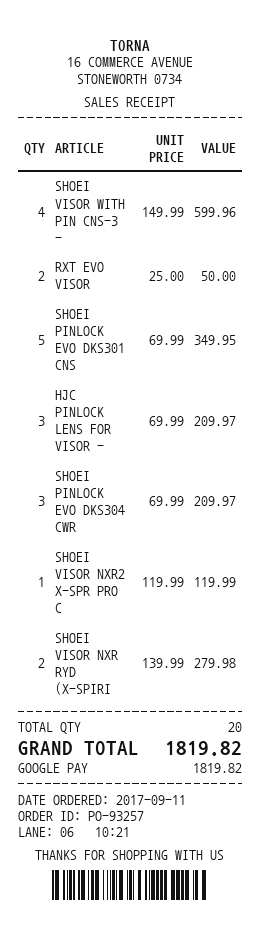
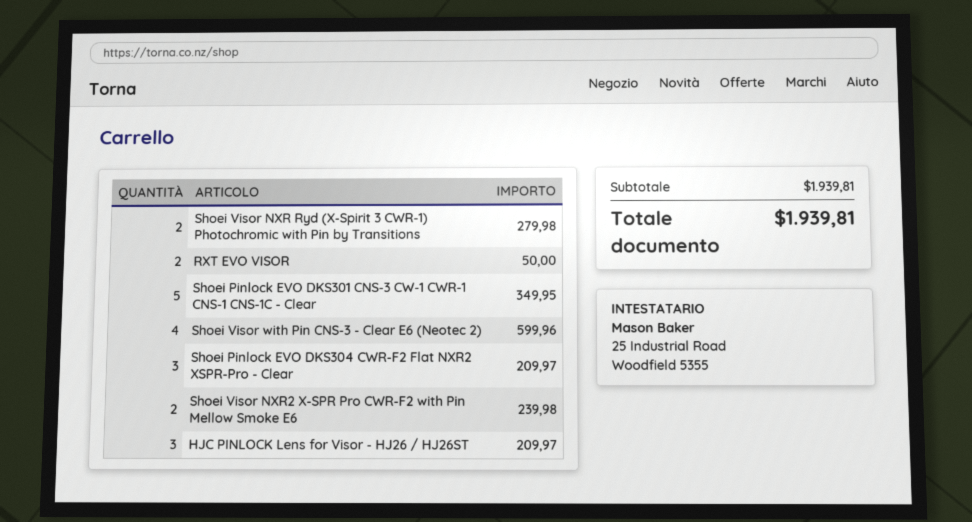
SHOEI VISOR NXR2 X-SPR PRO C: 1 for 119.99 -> 2 for 239.98
total: 1819.82 -> 1939.81

